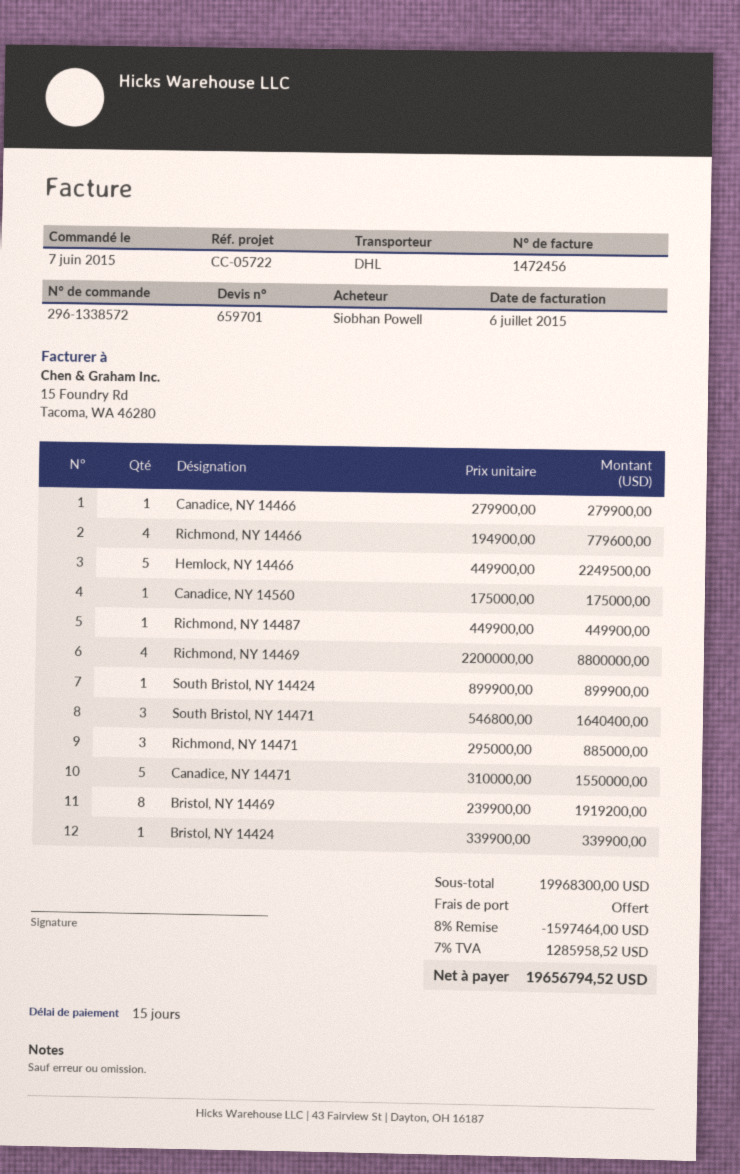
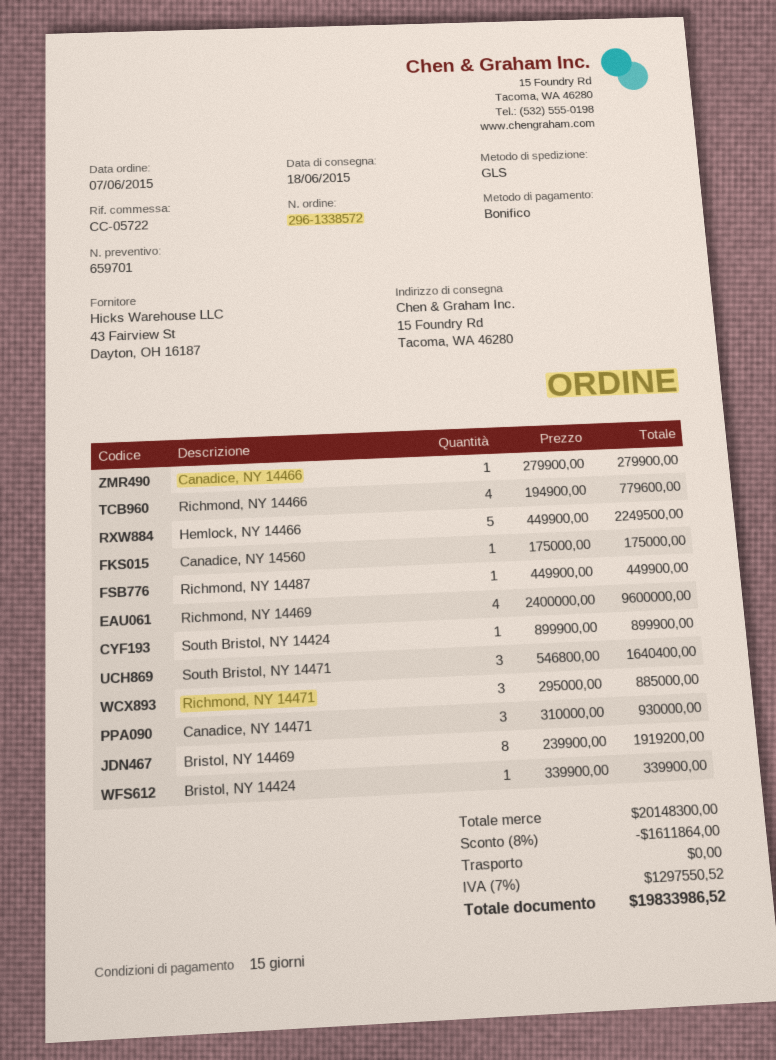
shipping method: DHL -> GLS
Richmond, NY 14469: 4 x 2200000.00 = 8800000.00 -> 4 x 2400000.00 = 9600000.00
Canadice, NY 14471: 5 x 310000.00 = 1550000.00 -> 3 x 310000.00 = 930000.00
subtotal: 19968300.00 -> 20148300.00
discount: 8% = 1597464.00 -> 8% = 1611864.00
tax: 7% = 1285958.52 -> 7% = 1297550.52
total: 19656794.52 -> 19833986.52

